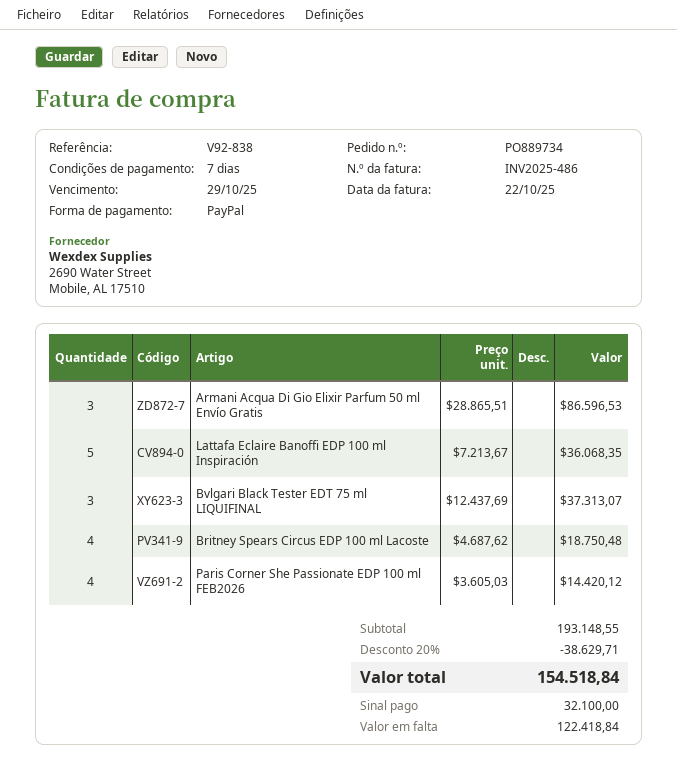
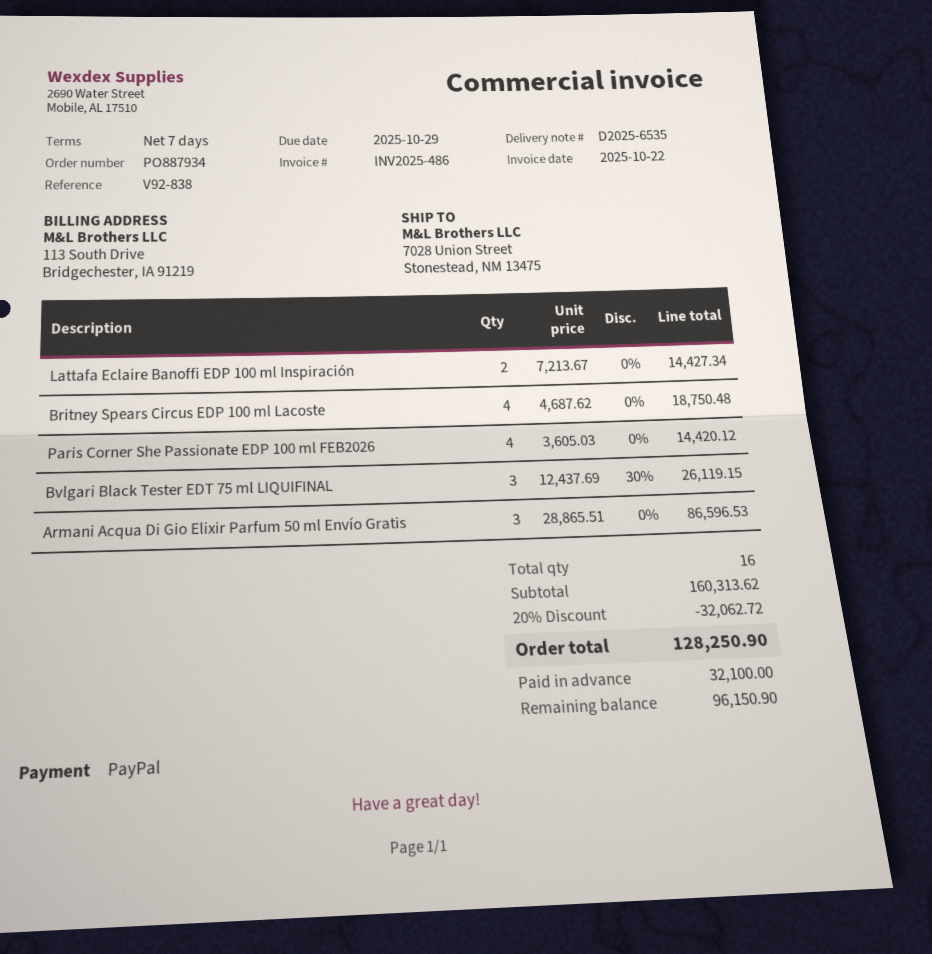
order number: PO889734 -> PO887934
Lattafa Eclaire Banoffi EDP 100 ml Inspiración: 5 x 7213.67 = 36068.35 -> 2 x 7213.67 = 14427.34
Bvlgari Black Tester EDT 75 ml LIQUIFINAL: 3 x 12437.69 = 37313.07 -> 3 x 12437.69 - 30% = 26119.15
subtotal: 193148.55 -> 160313.62
discount: 20% = 38629.71 -> 20% = 32062.72
total: 154518.84 -> 128250.90
balance: 122418.84 -> 96150.90

